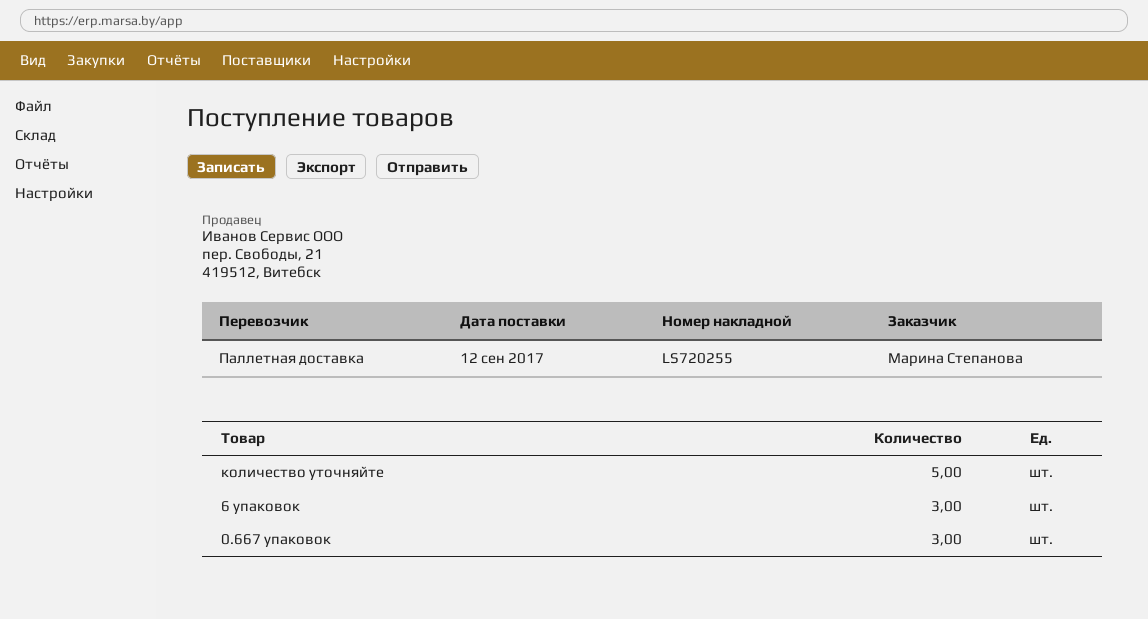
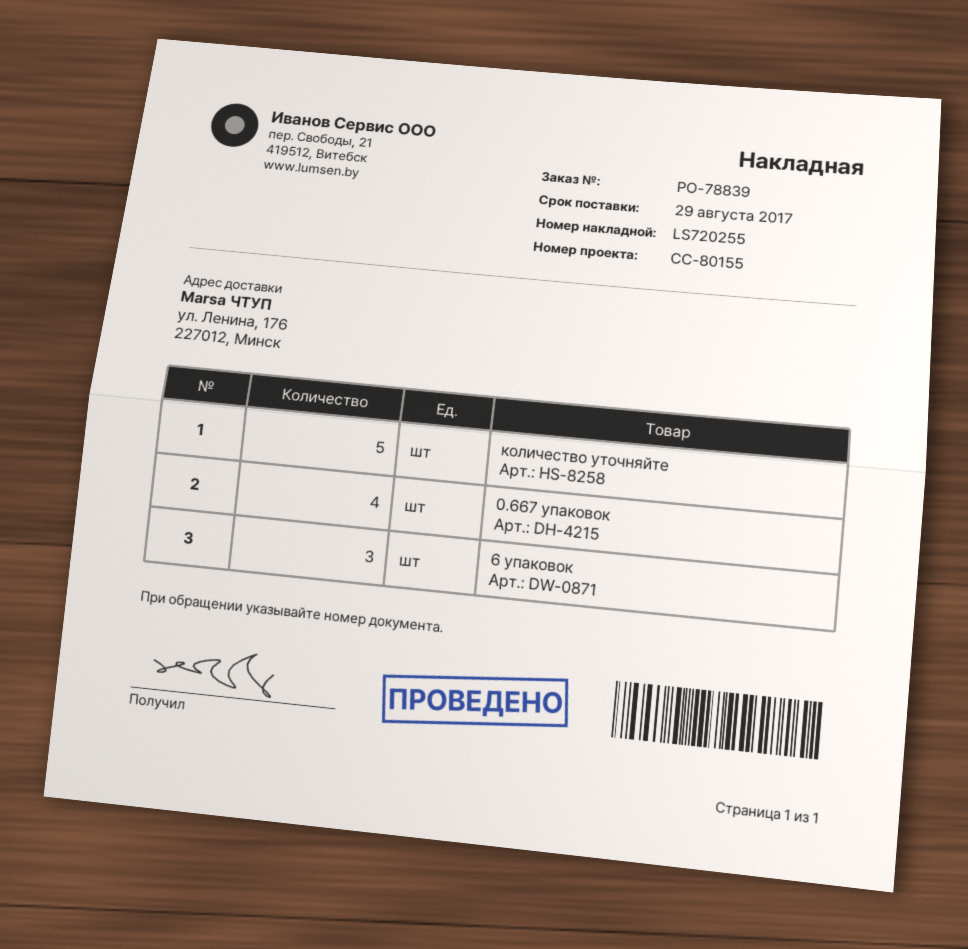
delivery date: 2017-09-12 -> 2017-08-29
0.667 упаковок: 3 -> 4

